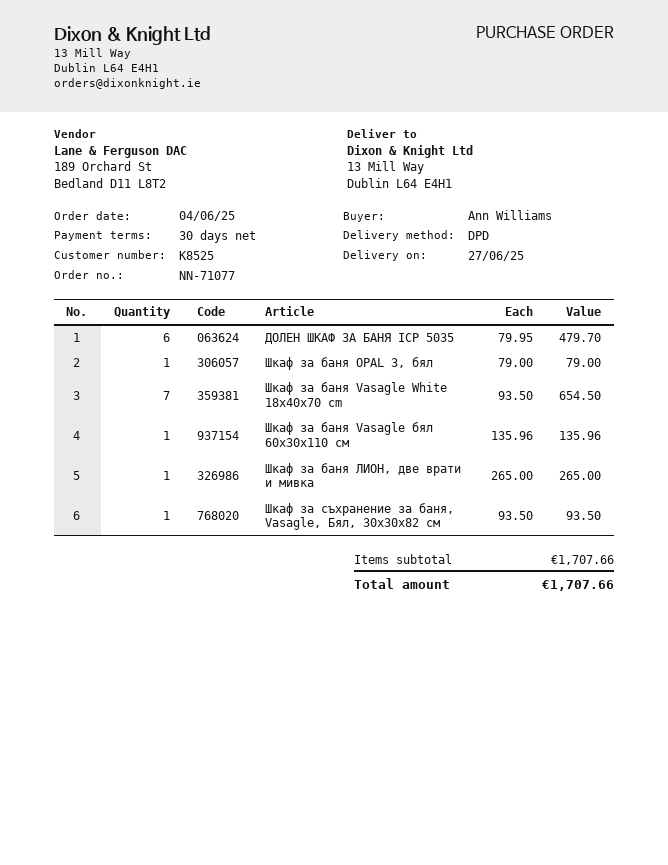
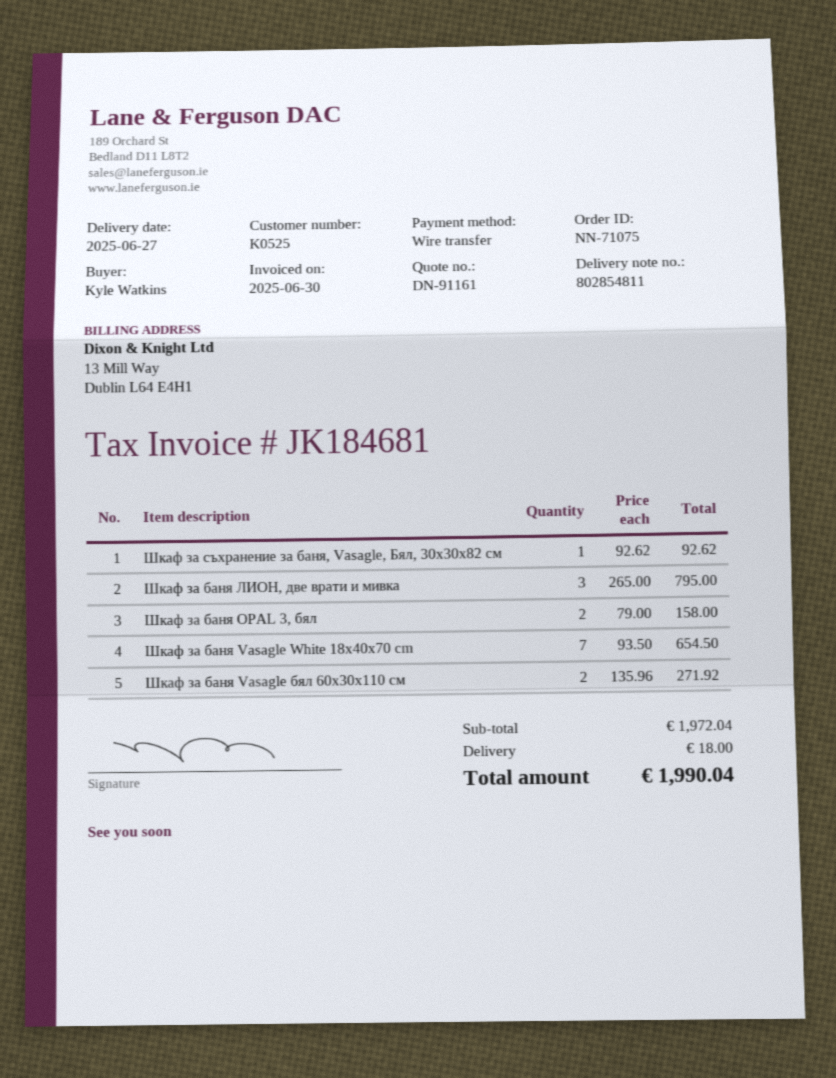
order number: NN-71077 -> NN-71075
customer number: K8525 -> K0525
ordered by: Ann Williams -> Kyle Watkins
ДОЛЕН ШКАФ ЗА БАНЯ ICP 5035: 6 x 79.95 = 479.70 -> none
Шкаф за баня OPAL 3, бял: 1 x 79.00 = 79.00 -> 2 x 79.00 = 158.00
Шкаф за баня Vasagle бял 60x30x110 см: 1 x 135.96 = 135.96 -> 2 x 135.96 = 271.92
Шкаф за баня ЛИОН, две врати и мивка: 1 x 265.00 = 265.00 -> 3 x 265.00 = 795.00
Шкаф за съхранение за баня, Vasagle, Бял, 30x30x82 см: 1 x 93.50 = 93.50 -> 1 x 92.62 = 92.62
subtotal: 1707.66 -> 1972.04
shipping: none -> 18.00
total: 1707.66 -> 1990.04

